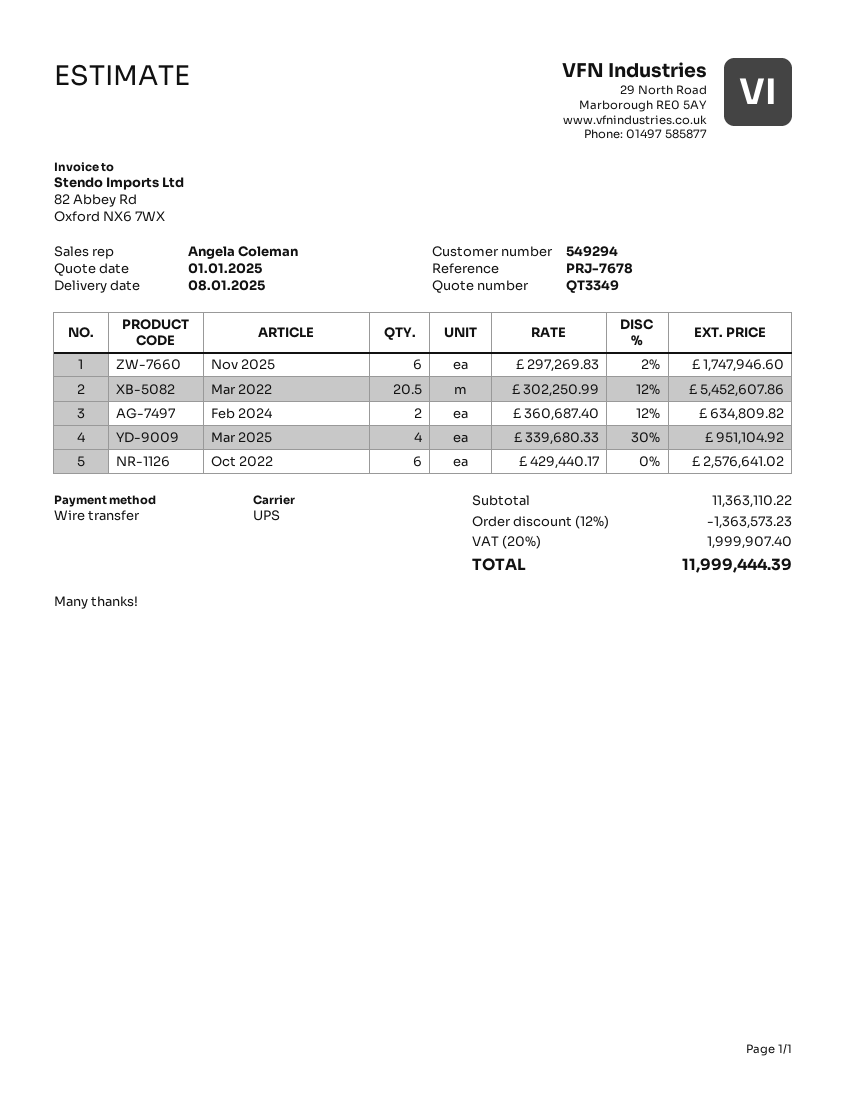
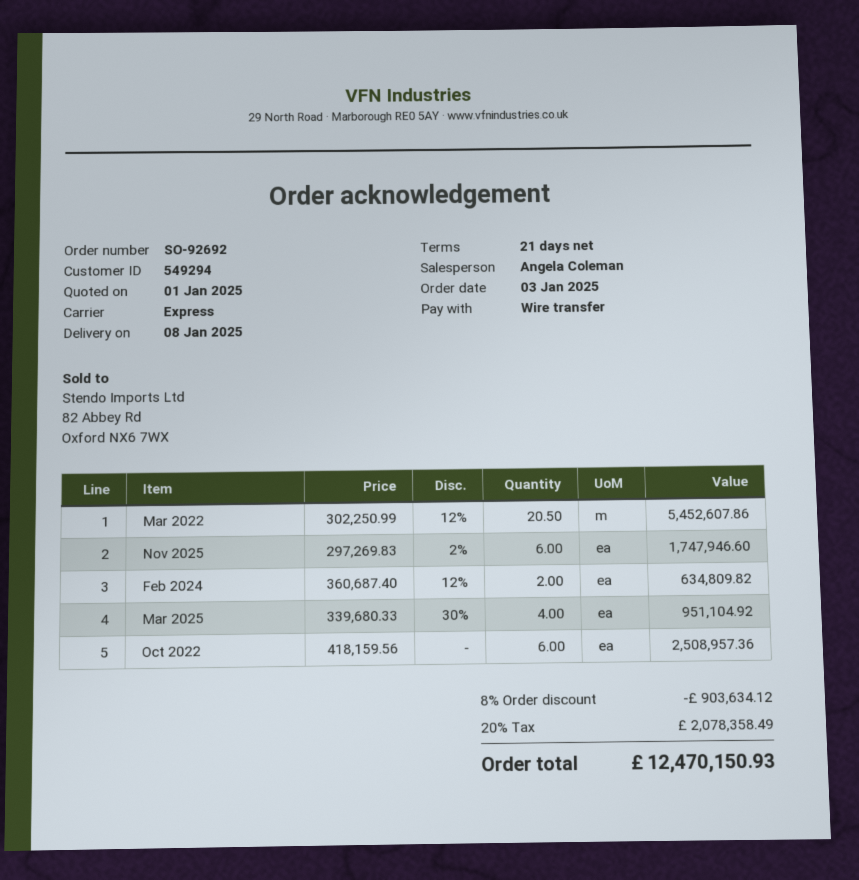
shipping method: UPS -> express
Oct 2022: 6 x 429440.17 = 2576641.02 -> 6 x 418159.56 = 2508957.36
discount: 12% = 1363573.23 -> 8% = 903634.12
tax: 20% = 1999907.40 -> 20% = 2078358.49
total: 11999444.39 -> 12470150.93

